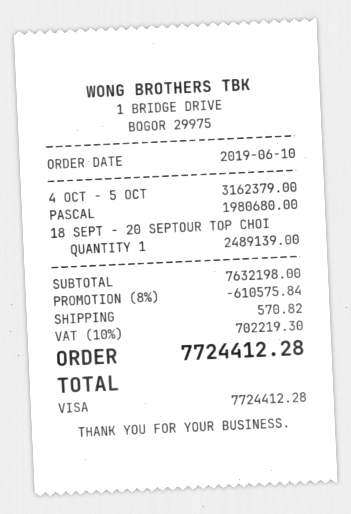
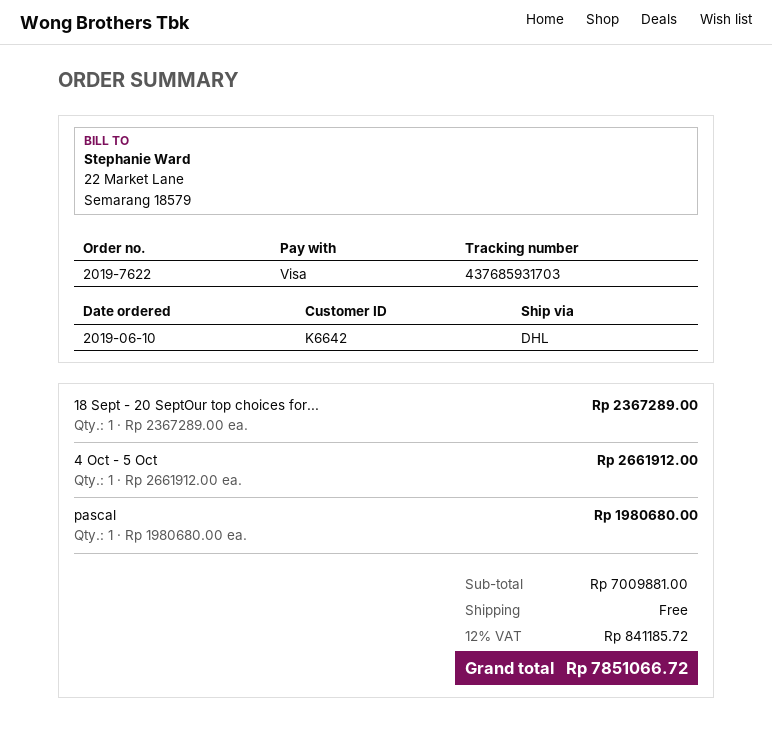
4 OCT - 5 OCT: 1 for 3162379.00 -> 1 for 2661912.00
18 SEPT - 20 SEPTOUR TOP CHOI: 1 for 2489139.00 -> 1 for 2367289.00
subtotal: 7632198.00 -> 7009881.00
discount: 8% = 610575.84 -> none
shipping: 570.82 -> 0.00
tax: 10% = 702219.30 -> 12% = 841185.72
total: 7724412.28 -> 7851066.72

